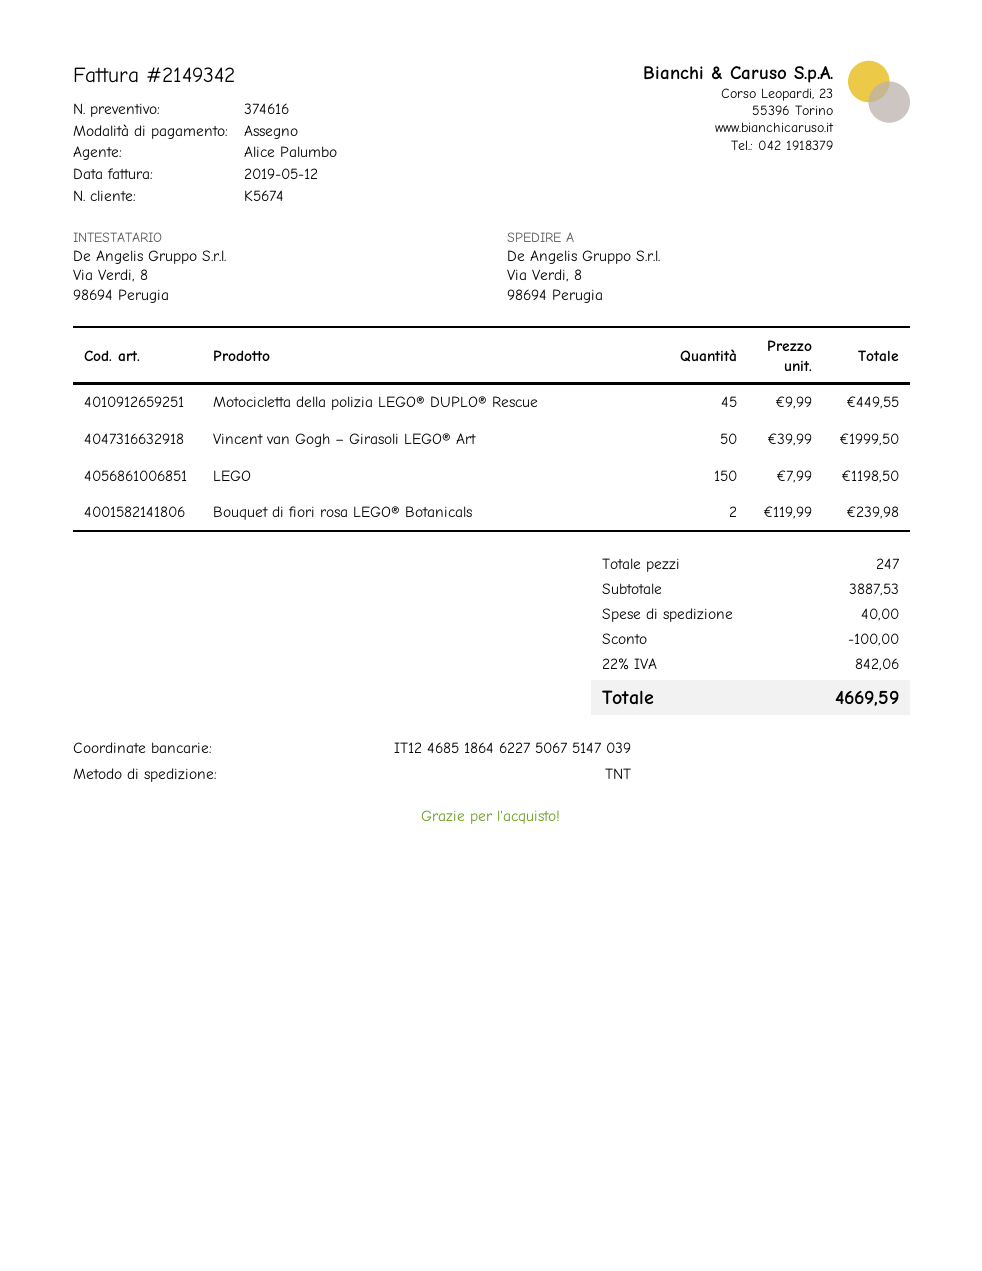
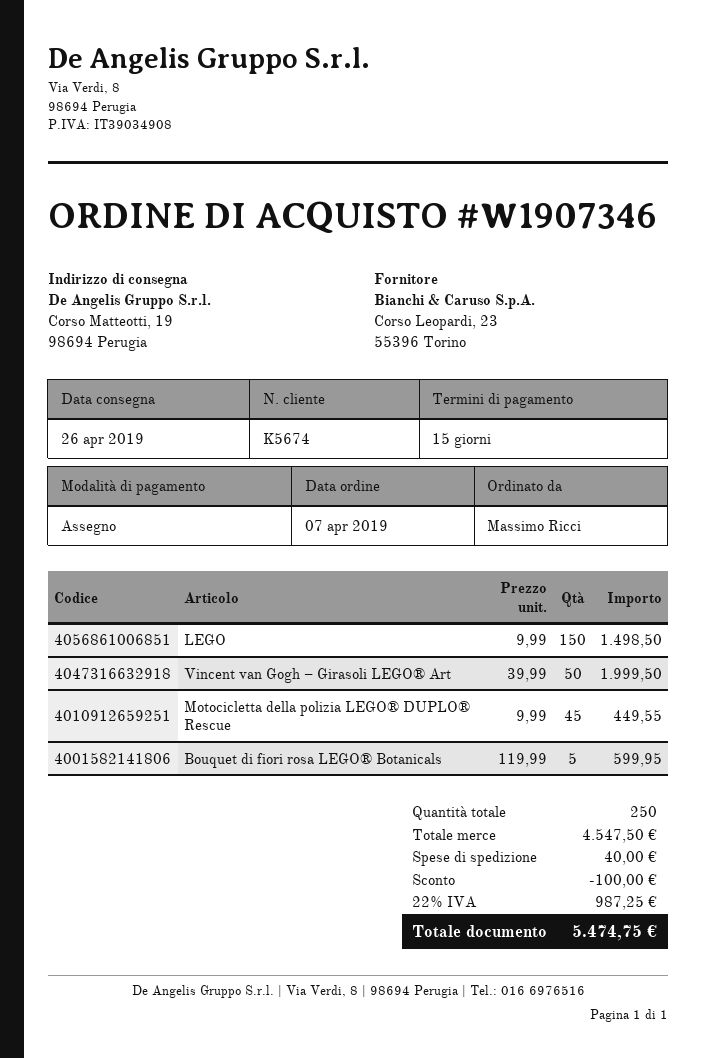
ship to: Via Verdi, 8, 98694 Perugia -> Corso Matteotti, 19, 98694 Perugia
LEGO: 150 x 7.99 = 1198.50 -> 150 x 9.99 = 1498.50
Bouquet di fiori rosa LEGO® Botanicals: 2 x 119.99 = 239.98 -> 5 x 119.99 = 599.95
total quantity: 247 -> 250
subtotal: 3887.53 -> 4547.50
tax: 22% = 842.06 -> 22% = 987.25
total: 4669.59 -> 5474.75

